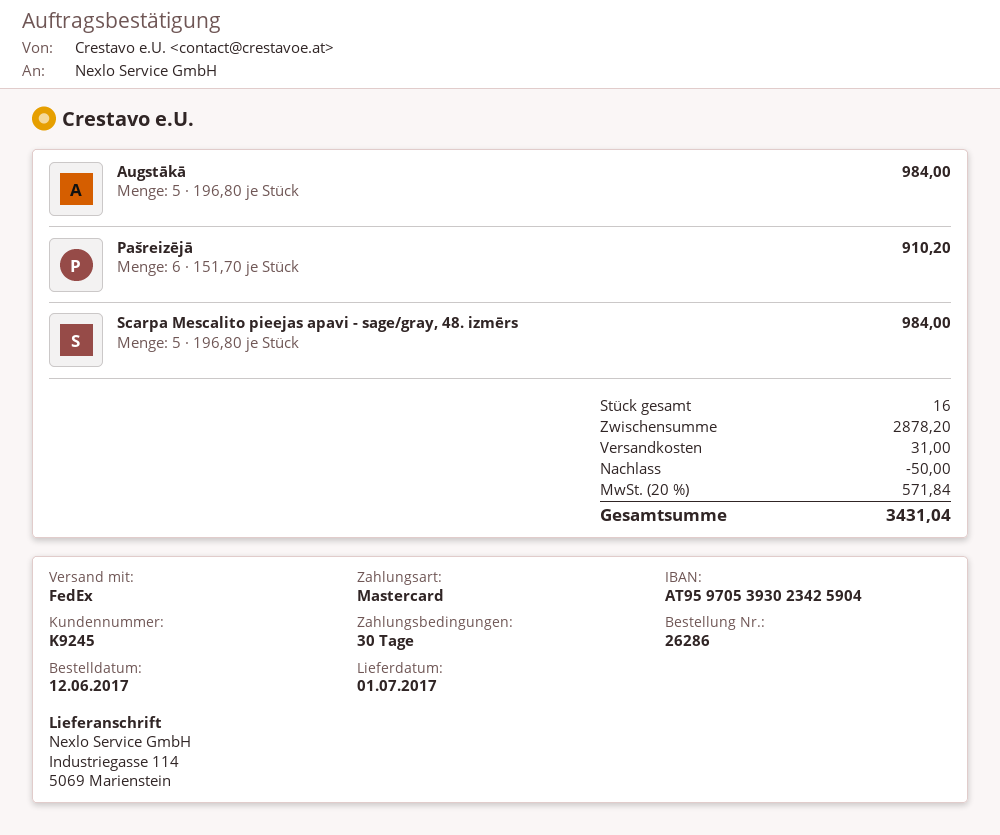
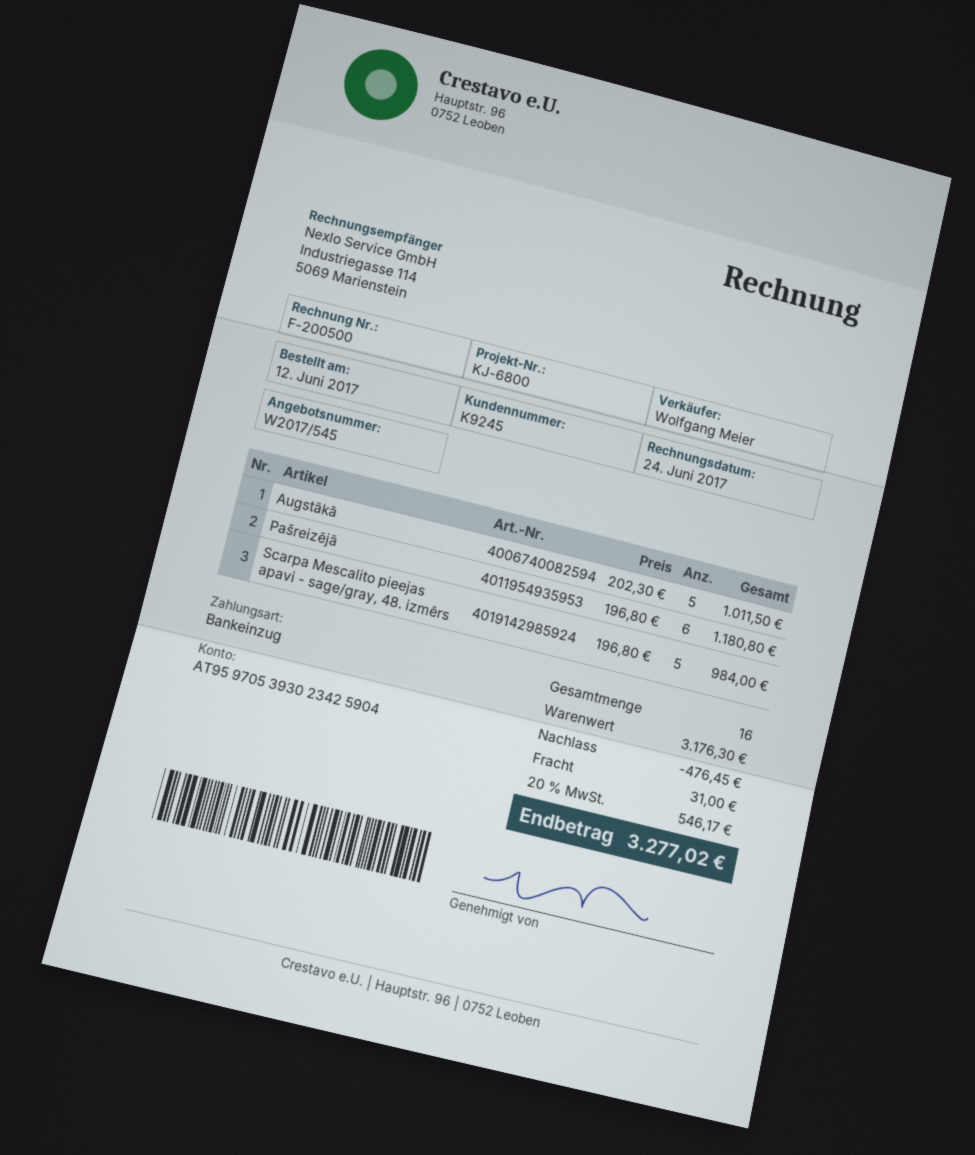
payment method: Mastercard -> direct debit
Augstākā: 5 x 196.80 = 984.00 -> 5 x 202.30 = 1011.50
Pašreizējā: 6 x 151.70 = 910.20 -> 6 x 196.80 = 1180.80
subtotal: 2878.20 -> 3176.30
discount: 50.00 -> 476.45
tax: 20% = 571.84 -> 20% = 546.17
total: 3431.04 -> 3277.02

